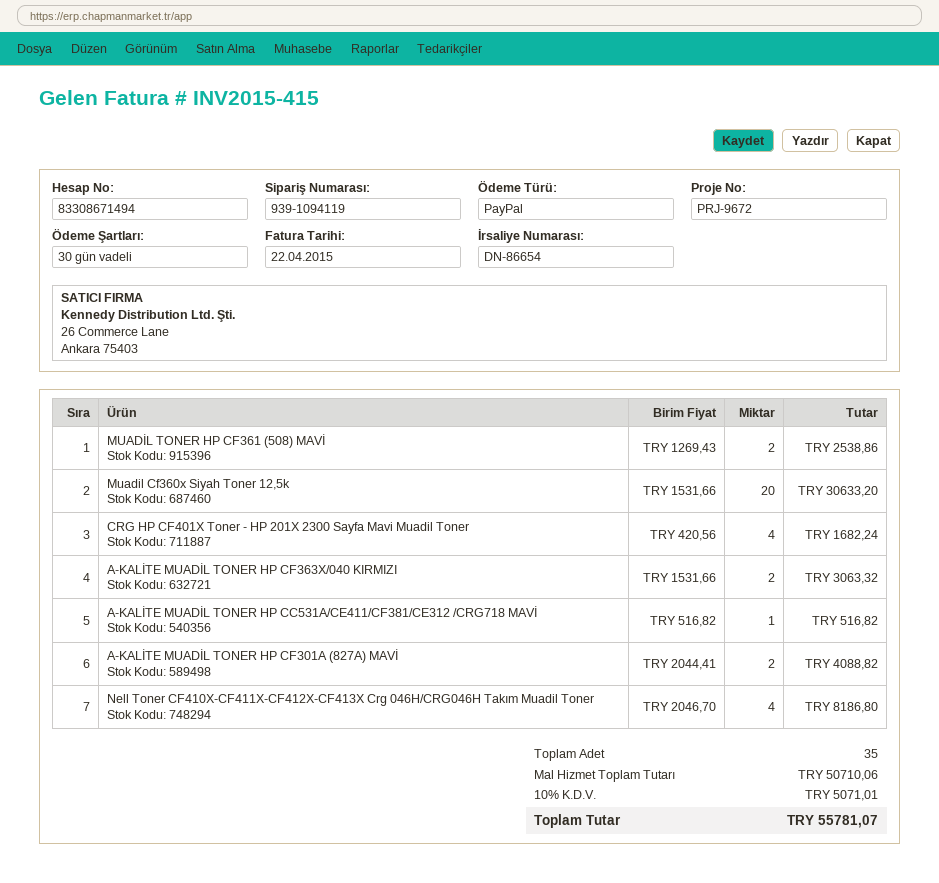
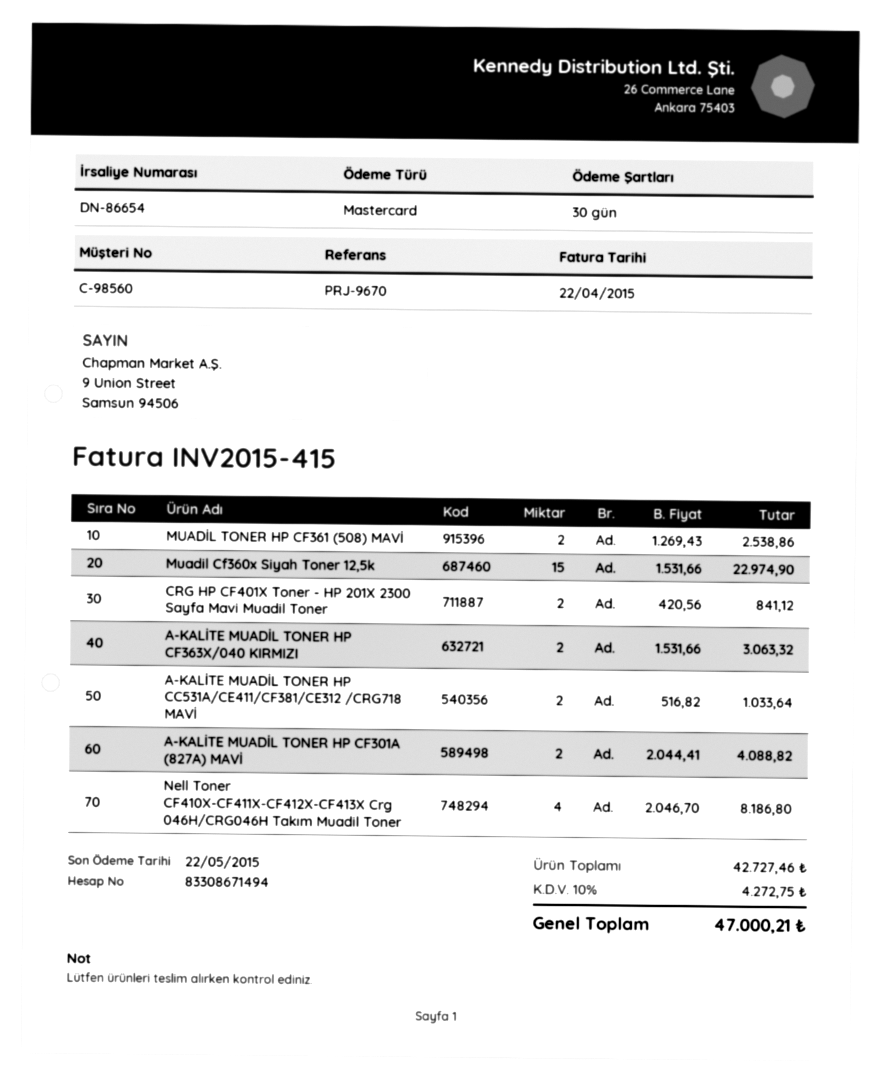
reference: PRJ-9672 -> PRJ-9670
payment method: PayPal -> Mastercard
Muadil Cf360x Siyah Toner 12,5k: 20 x 1531.66 = 30633.20 -> 15 x 1531.66 = 22974.90
CRG HP CF401X Toner - HP 201X 2300 Sayfa Mavi Muadil Toner: 4 x 420.56 = 1682.24 -> 2 x 420.56 = 841.12
A-KALİTE MUADİL TONER HP CC531A/CE411/CF381/CE312 /CRG718 MAVİ: 1 x 516.82 = 516.82 -> 2 x 516.82 = 1033.64
subtotal: 50710.06 -> 42727.46
tax: 10% = 5071.01 -> 10% = 4272.75
total: 55781.07 -> 47000.21

